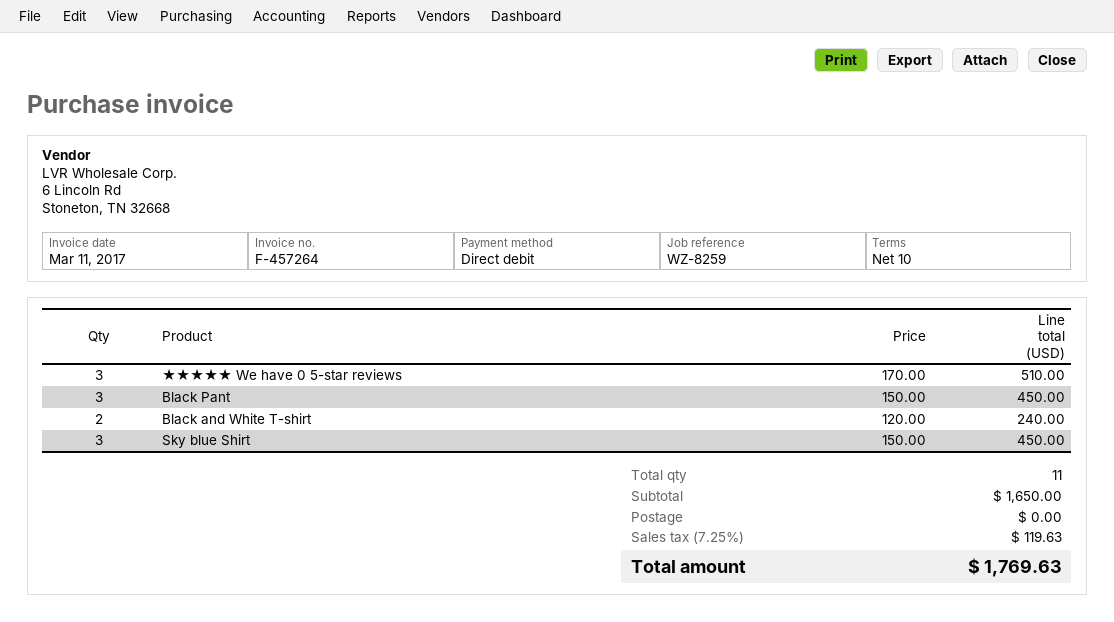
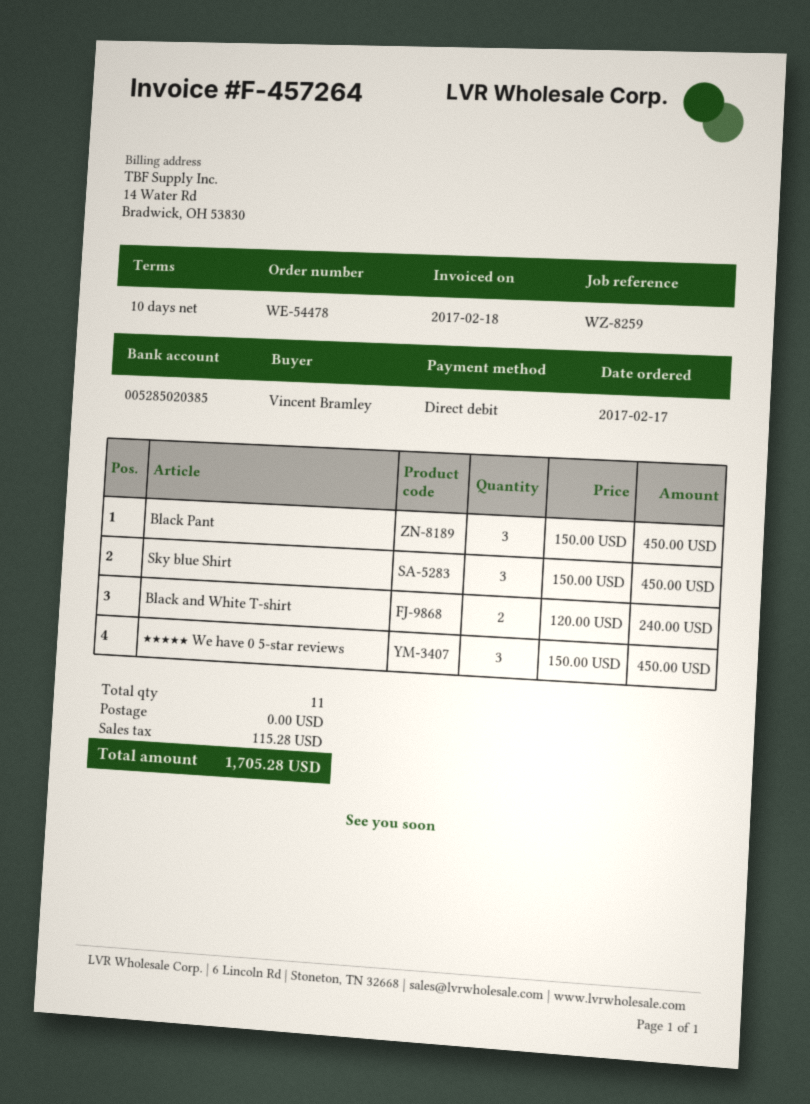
invoice date: 2017-03-11 -> 2017-02-18
★★★★★ We have 0 5-star reviews: 3 x 170.00 = 510.00 -> 3 x 150.00 = 450.00
tax: 119.63 -> 115.28
total: 1769.63 -> 1705.28

